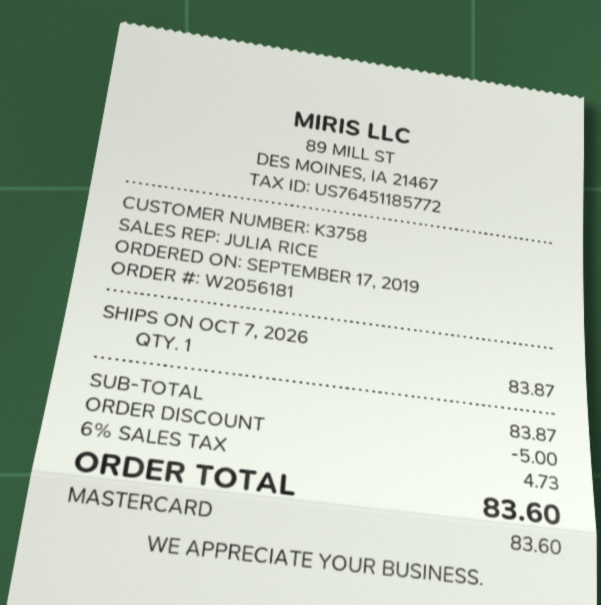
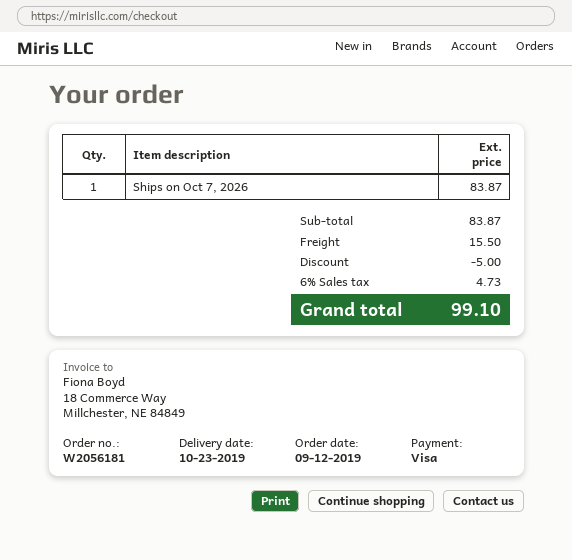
order date: 2019-09-17 -> 2019-09-12
payment method: Mastercard -> Visa
shipping: none -> 15.50
total: 83.60 -> 99.10

